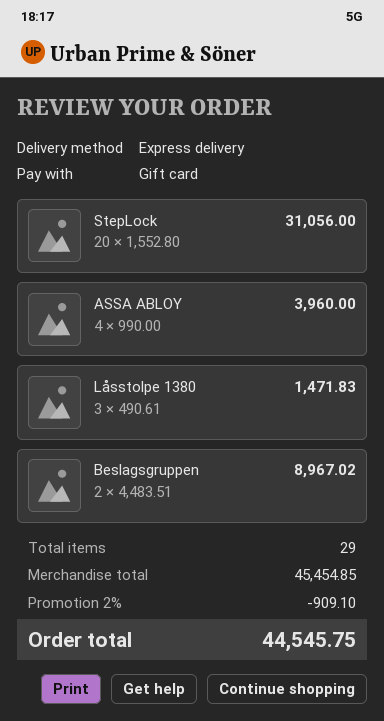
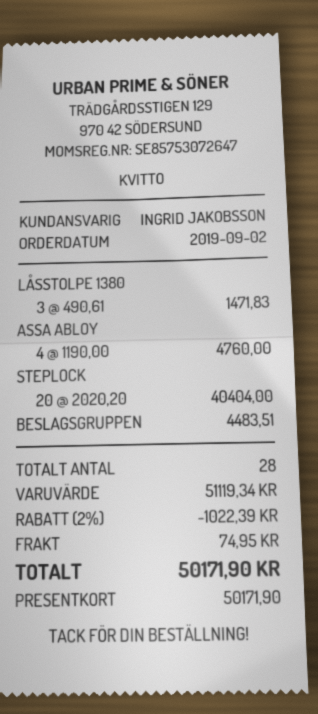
StepLock: 20 x 1552.80 = 31056.00 -> 20 x 2020.20 = 40404.00
ASSA ABLOY: 4 x 990.00 = 3960.00 -> 4 x 1190.00 = 4760.00
Beslagsgruppen: 2 x 4483.51 = 8967.02 -> 1 x 4483.51 = 4483.51
total quantity: 29 -> 28
subtotal: 45454.85 -> 51119.34
discount: 2% = 909.10 -> 2% = 1022.39
shipping: none -> 74.95
total: 44545.75 -> 50171.90

